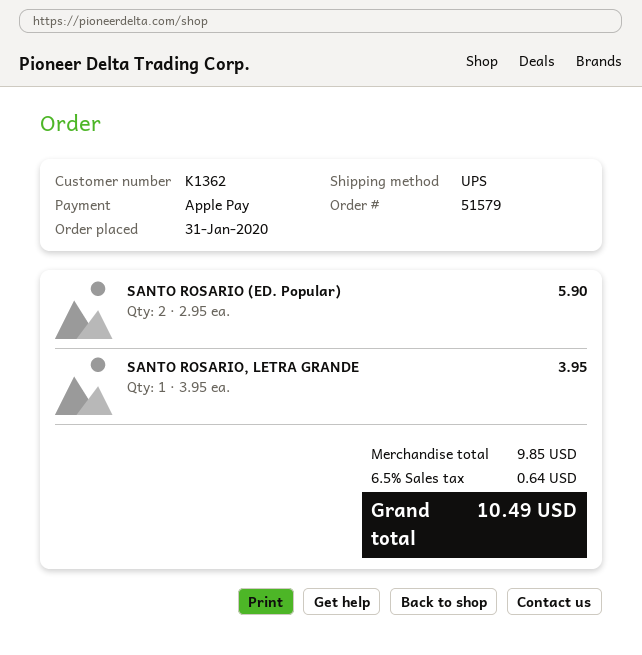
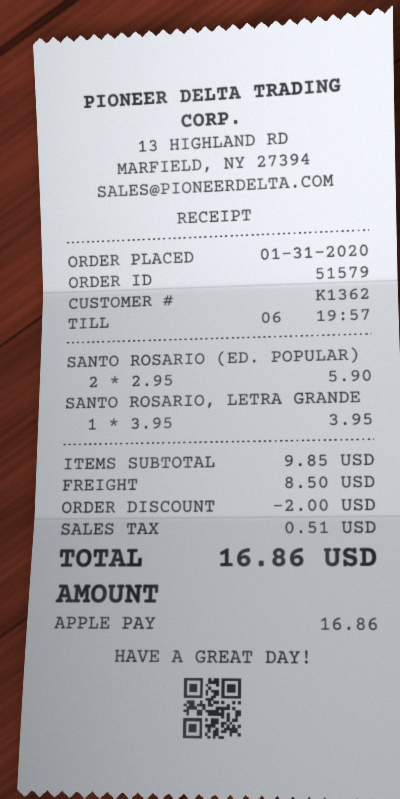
discount: none -> 2.00
shipping: none -> 8.50
tax: 0.64 -> 0.51
total: 10.49 -> 16.86

